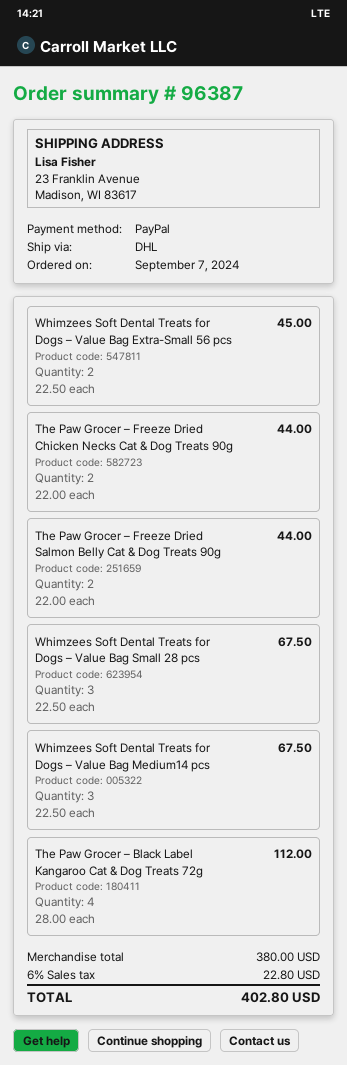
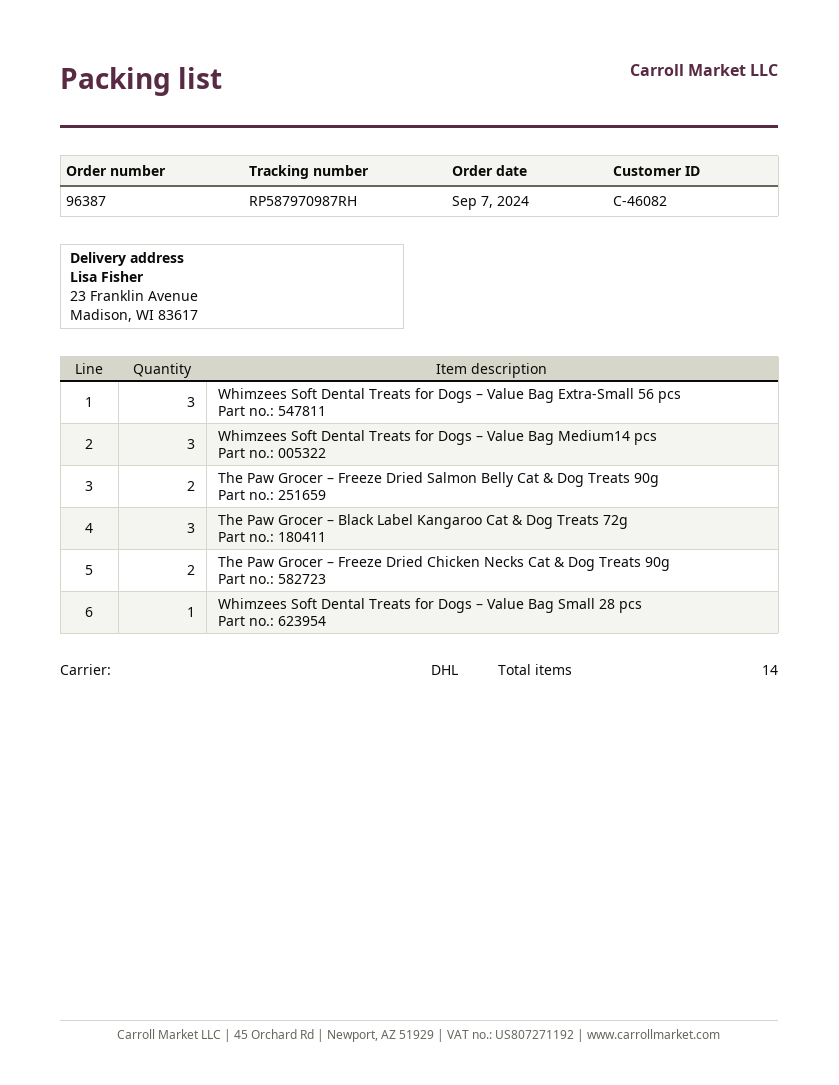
Whimzees Soft Dental Treats for Dogs – Value Bag Extra-Small 56 pcs: 2 -> 3
Whimzees Soft Dental Treats for Dogs – Value Bag Small 28 pcs: 3 -> 1
The Paw Grocer – Black Label Kangaroo Cat & Dog Treats 72g: 4 -> 3

